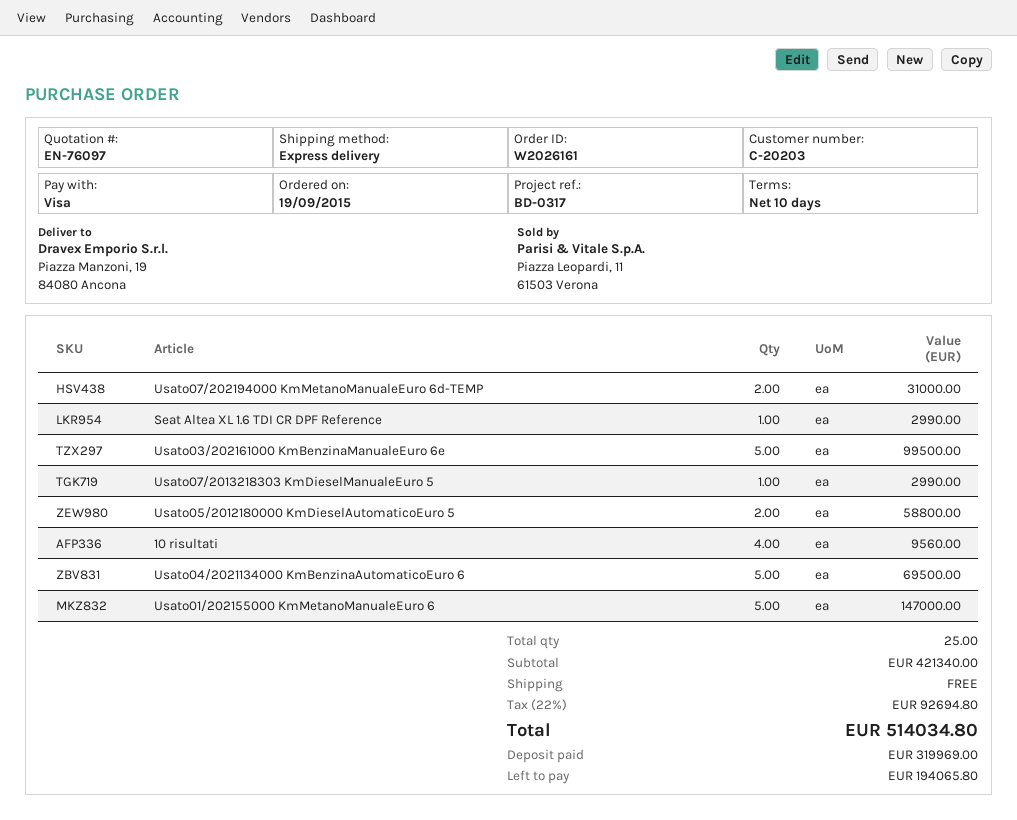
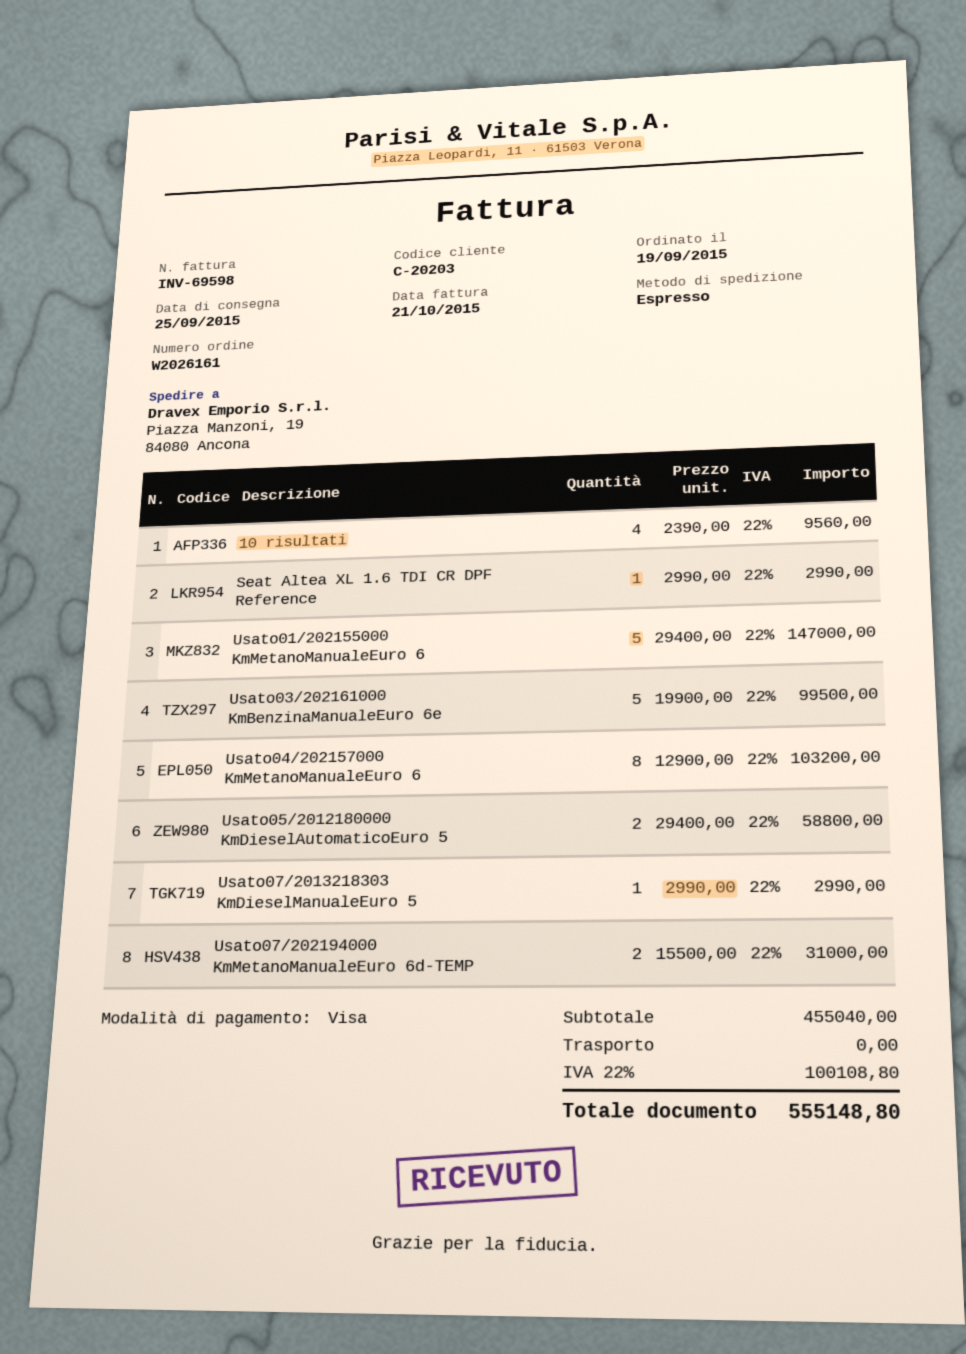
Usato04/2021134000 KmBenzinaAutomaticoEuro 6: 5 for 69500.00 -> none
Usato04/202157000 KmMetanoManualeEuro 6: none -> 8 for 103200.00
subtotal: 421340.00 -> 455040.00
tax: 22% = 92694.80 -> 22% = 100108.80
total: 514034.80 -> 555148.80

